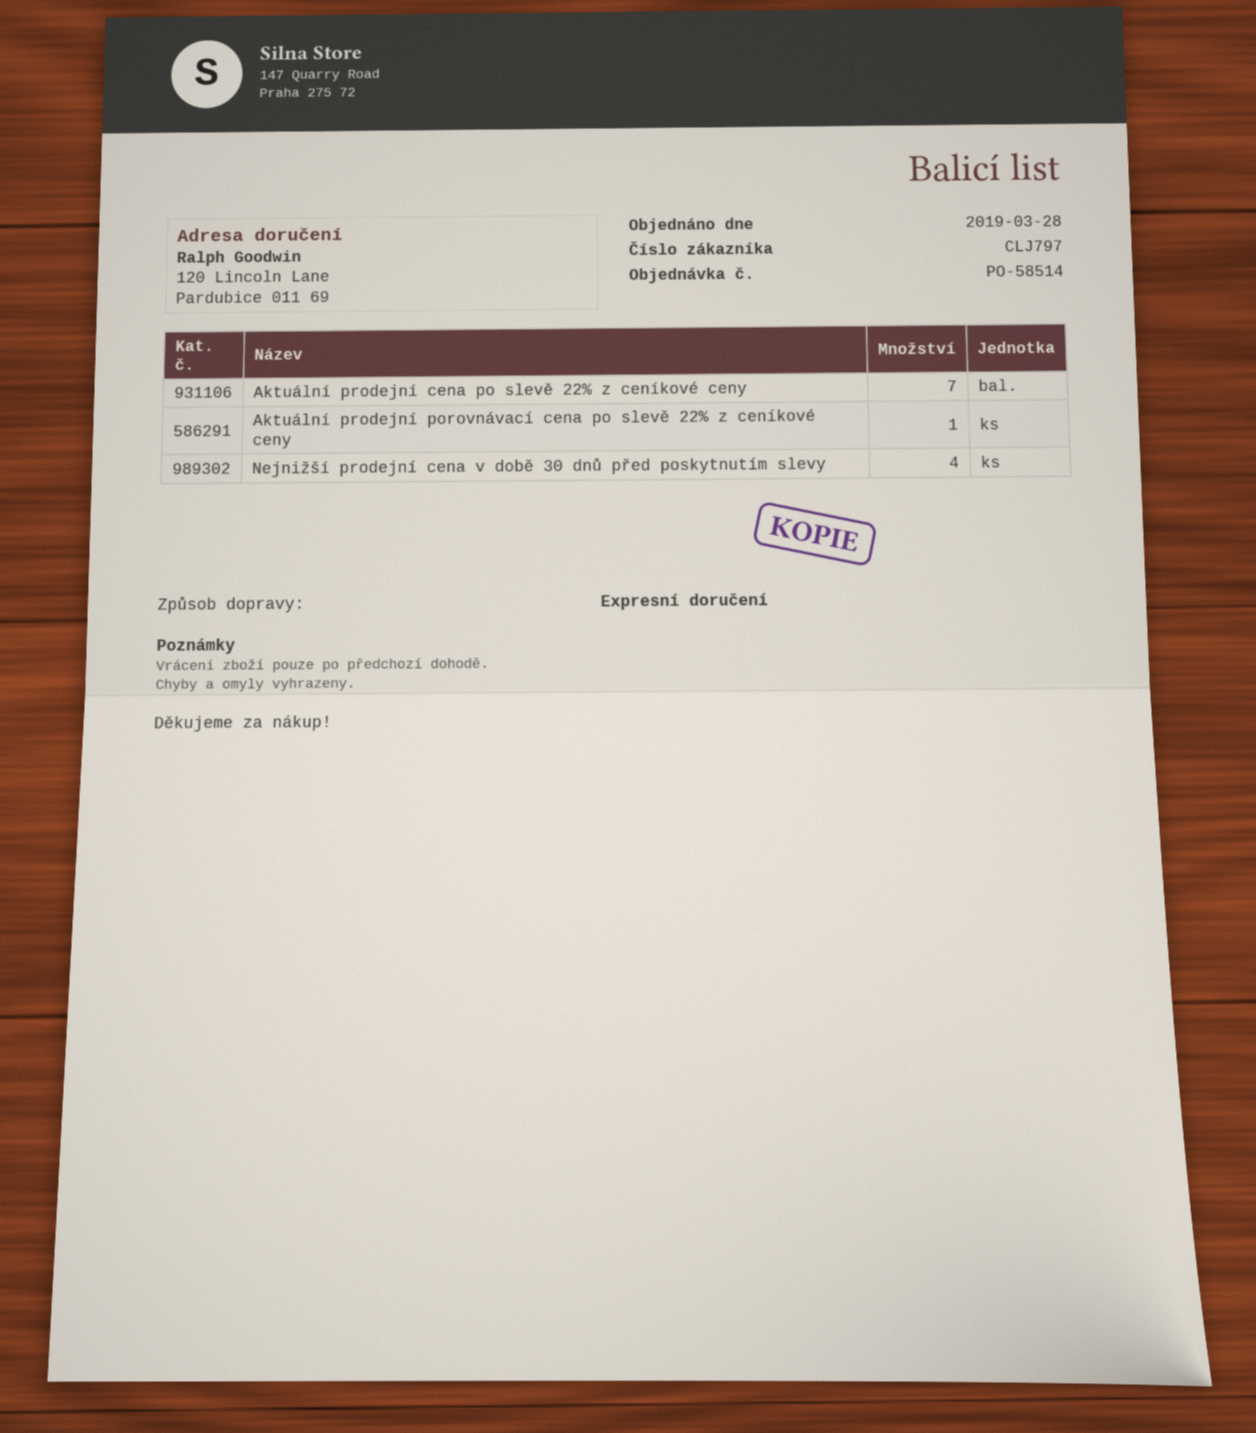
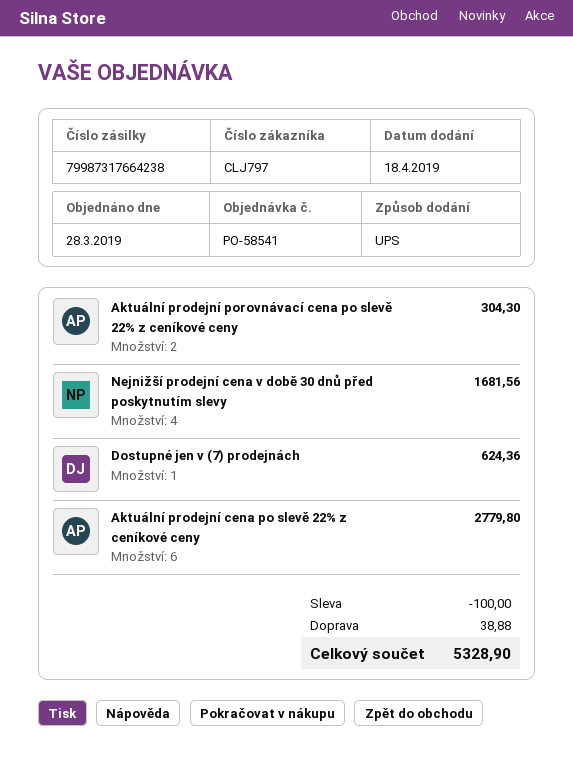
order number: PO-58514 -> PO-58541
shipping method: express -> UPS
Aktuální prodejní cena po slevě 22% z ceníkové ceny: 7 -> 6
Aktuální prodejní porovnávací cena po slevě 22% z ceníkové ceny: 1 -> 2
Dostupné jen v (7) prodejnách: none -> 1

